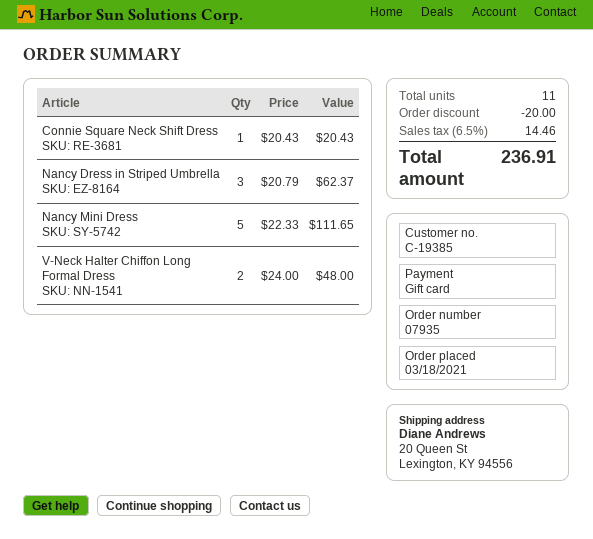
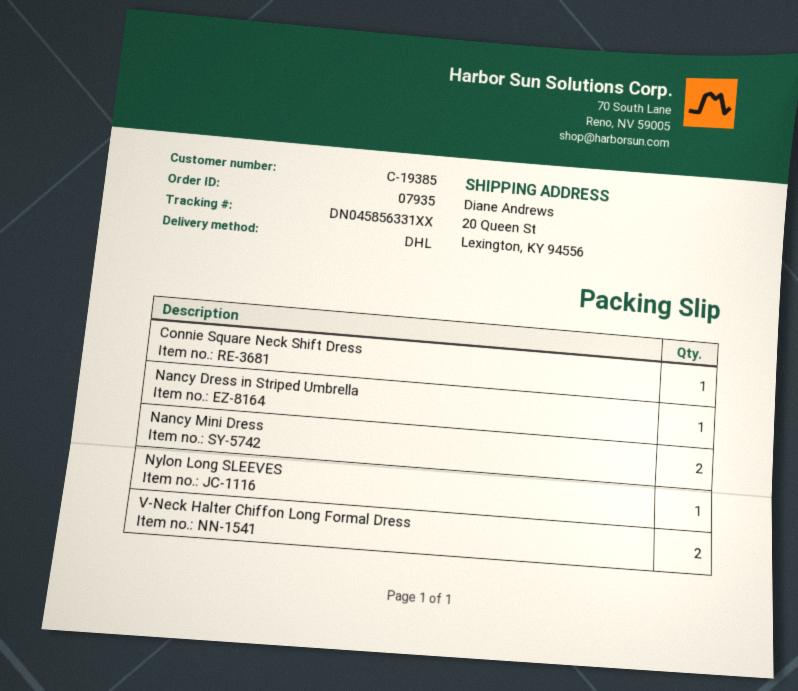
Nancy Dress in Striped Umbrella: 3 -> 1
Nancy Mini Dress: 5 -> 2
Nylon Long SLEEVES: none -> 1

